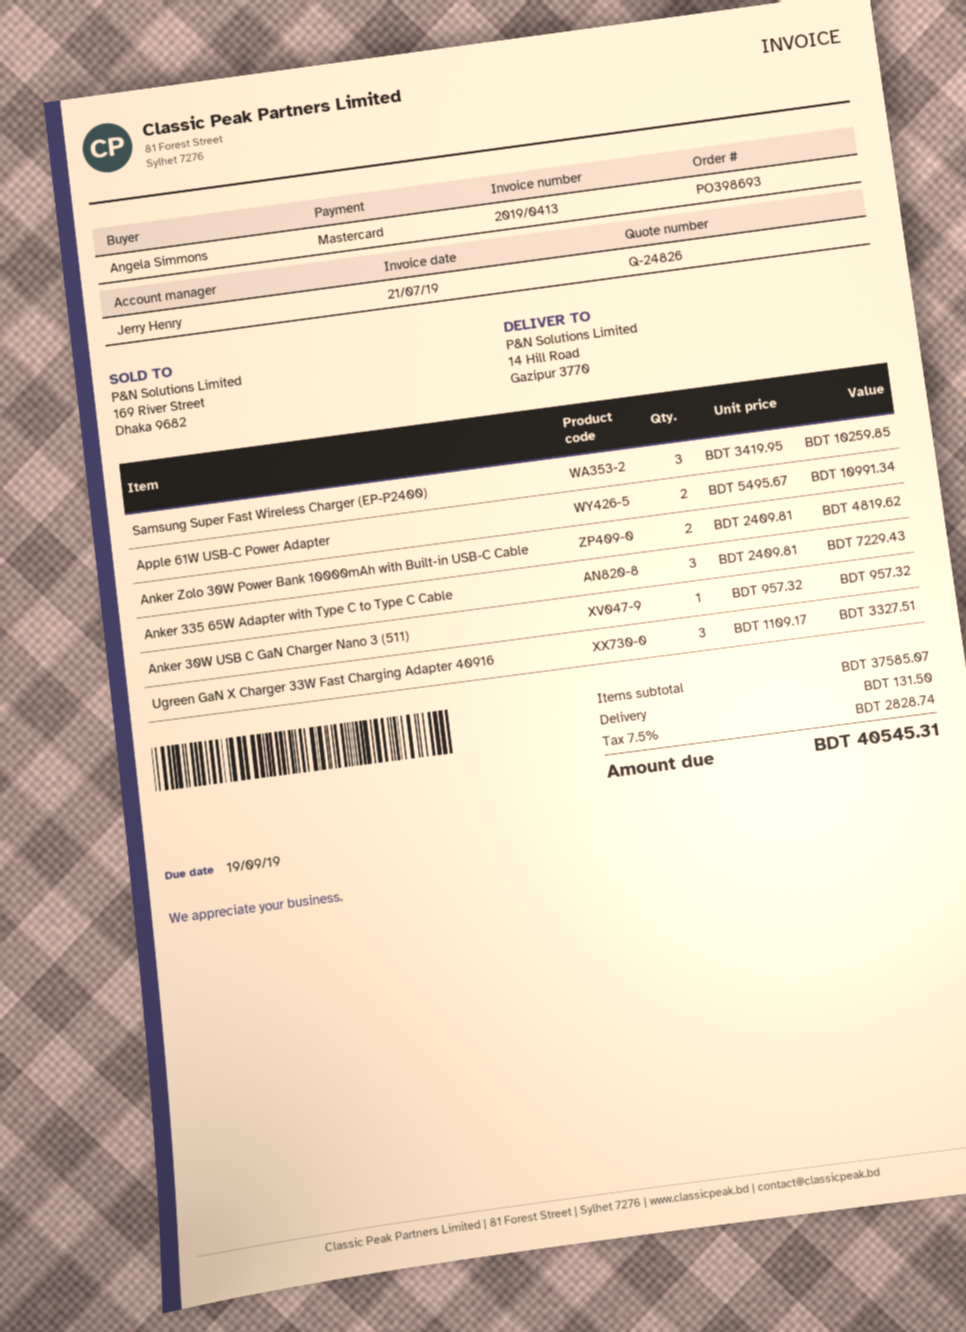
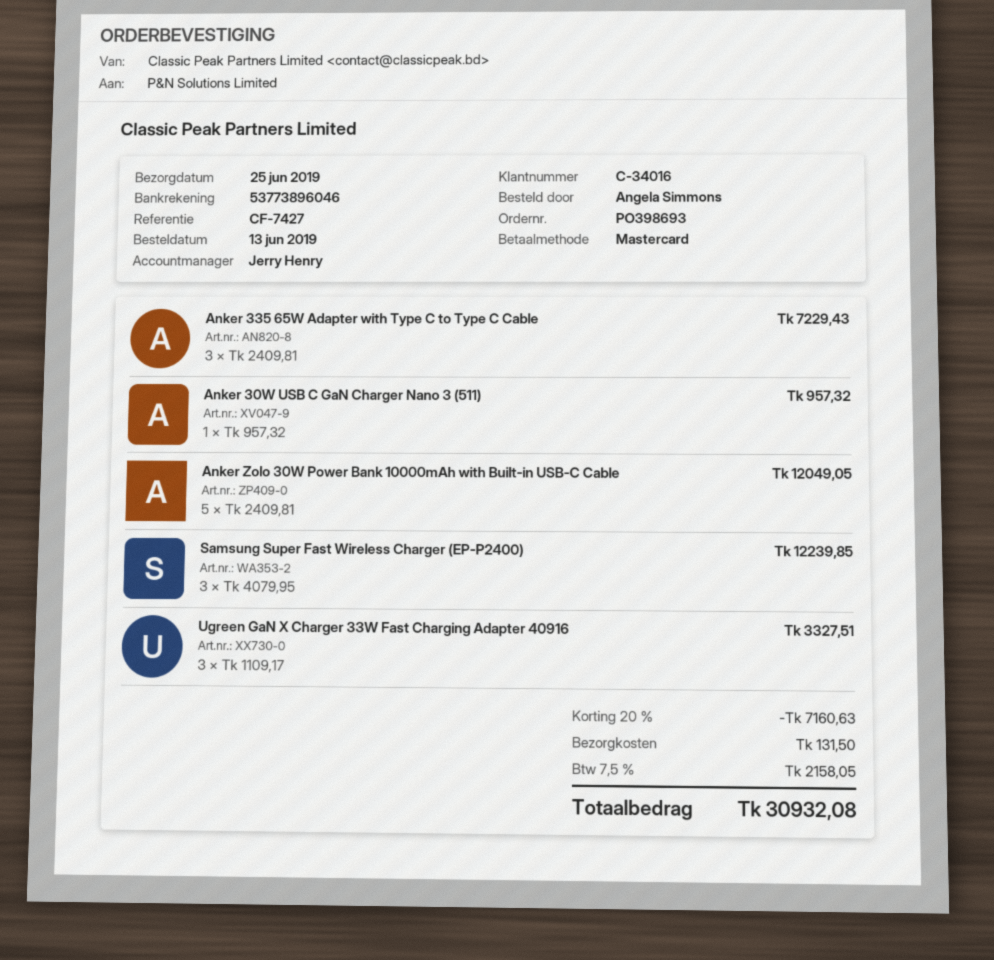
Samsung Super Fast Wireless Charger (EP-P2400): 3 x 3419.95 = 10259.85 -> 3 x 4079.95 = 12239.85
Apple 61W USB-C Power Adapter: 2 x 5495.67 = 10991.34 -> none
Anker Zolo 30W Power Bank 10000mAh with Built-in USB-C Cable: 2 x 2409.81 = 4819.62 -> 5 x 2409.81 = 12049.05
discount: none -> 20% = 7160.63
tax: 7.5% = 2828.74 -> 7.5% = 2158.05
total: 40545.31 -> 30932.08

